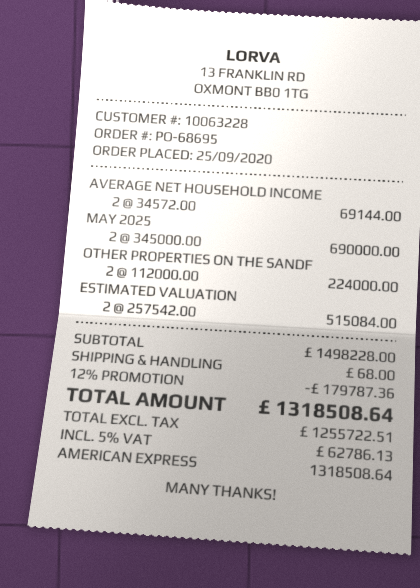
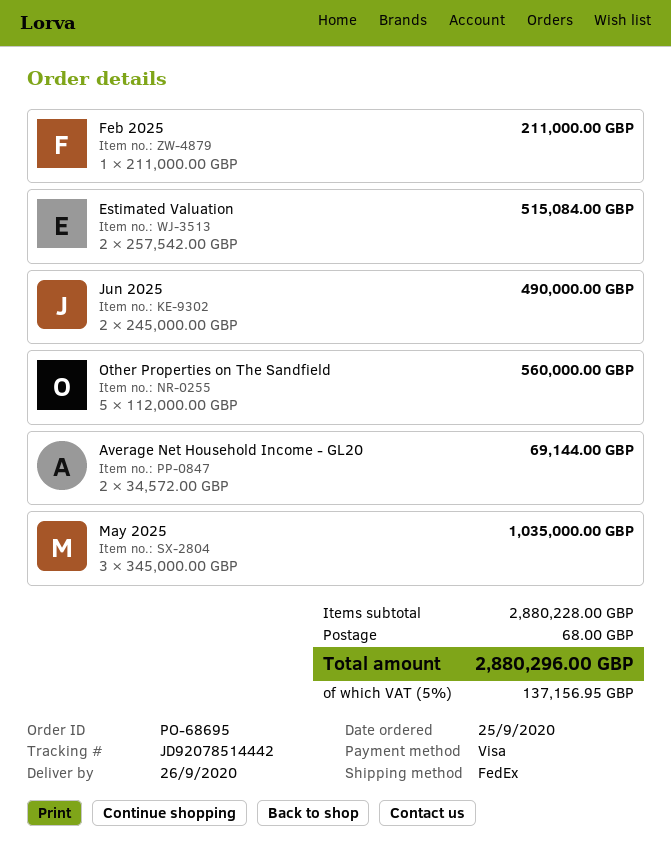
payment method: American Express -> Visa
MAY 2025: 2 x 345000.00 = 690000.00 -> 3 x 345000.00 = 1035000.00
OTHER PROPERTIES ON THE SANDF: 2 x 112000.00 = 224000.00 -> 5 x 112000.00 = 560000.00
Feb 2025: none -> 1 x 211000.00 = 211000.00
Jun 2025: none -> 2 x 245000.00 = 490000.00
subtotal: 1498228.00 -> 2880228.00
discount: 12% = 179787.36 -> none
tax: 5% = 62786.13 -> 5% = 137156.95
total: 1318508.64 -> 2880296.00

